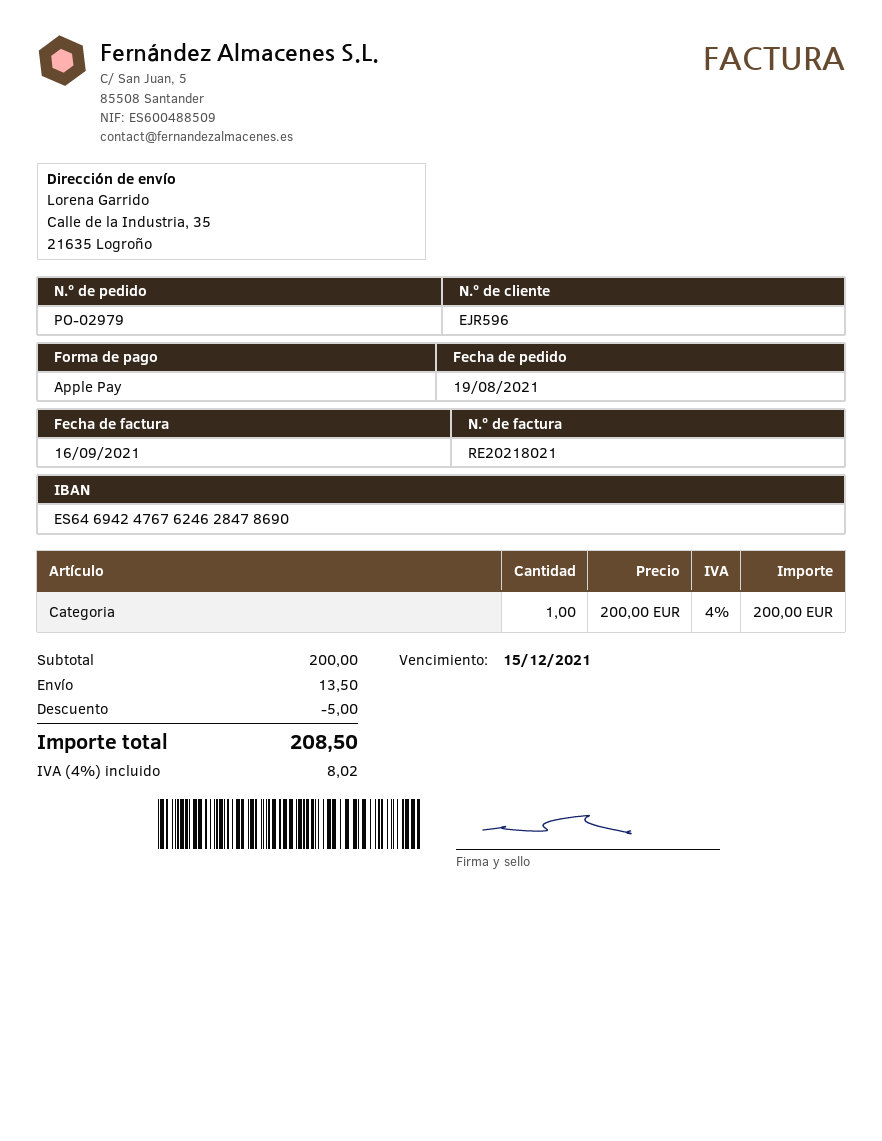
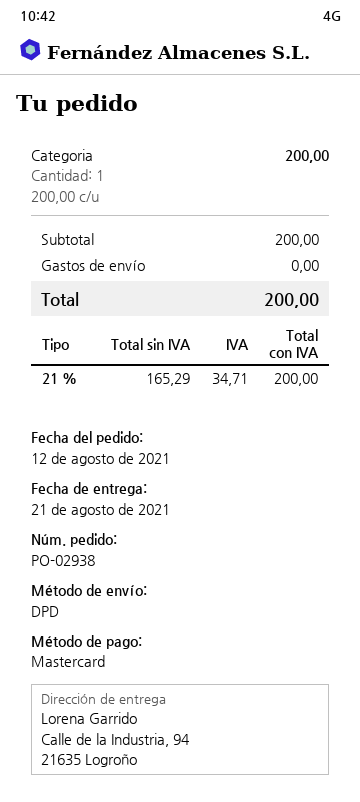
order number: PO-02979 -> PO-02938
order date: 2021-08-19 -> 2021-08-12
payment method: Apple Pay -> Mastercard
ship to: Calle de la Industria, 35, 21635 Logroño -> Calle de la Industria, 94, 21635 Logroño
discount: 5.00 -> none
shipping: 13.50 -> 0.00
tax: 4% = 8.02 -> 21% = 34.71
total: 208.50 -> 200.00

